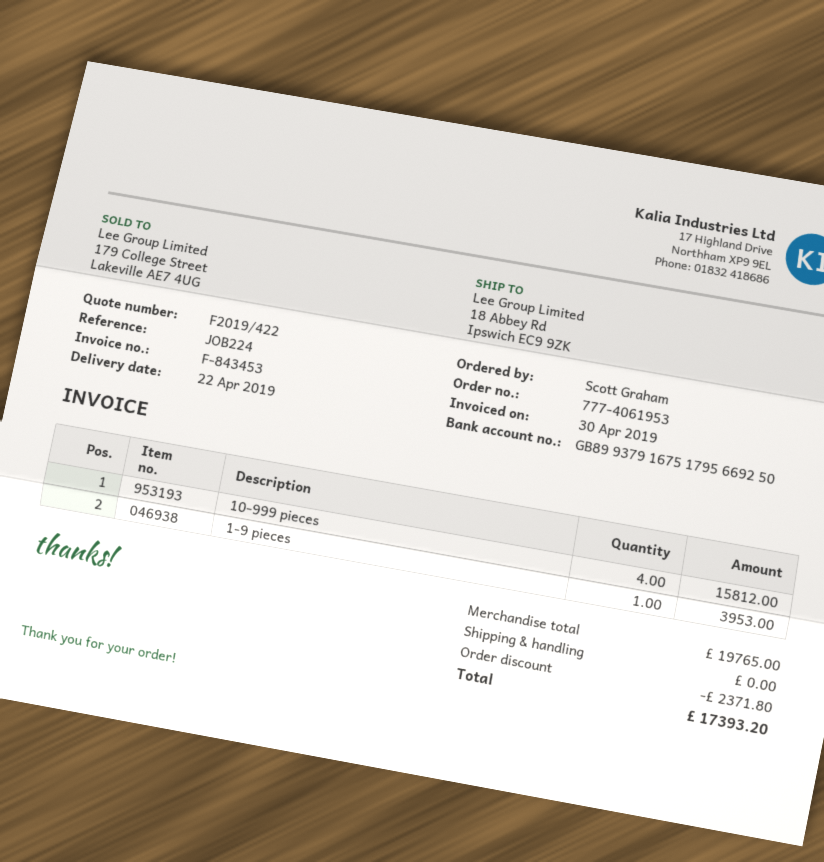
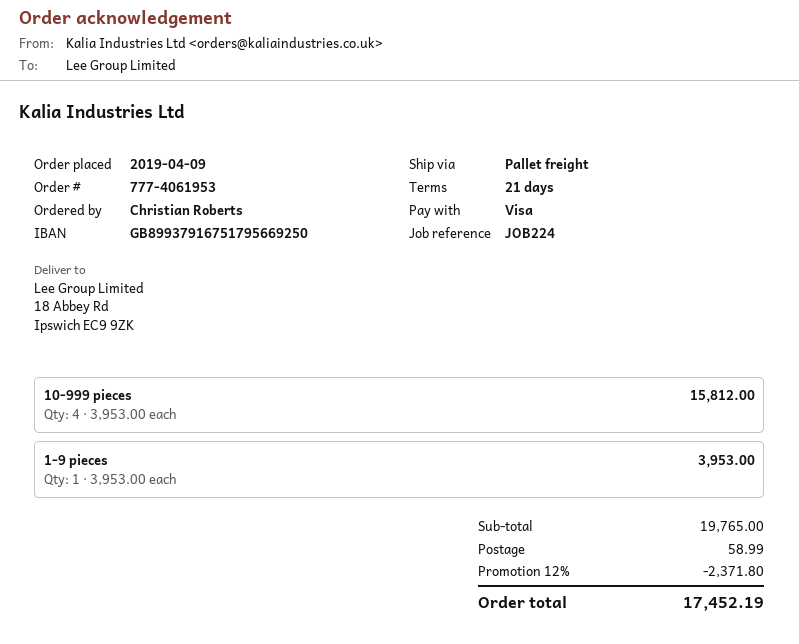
ordered by: Scott Graham -> Christian Roberts
shipping: 0.00 -> 58.99
total: 17393.20 -> 17452.19

